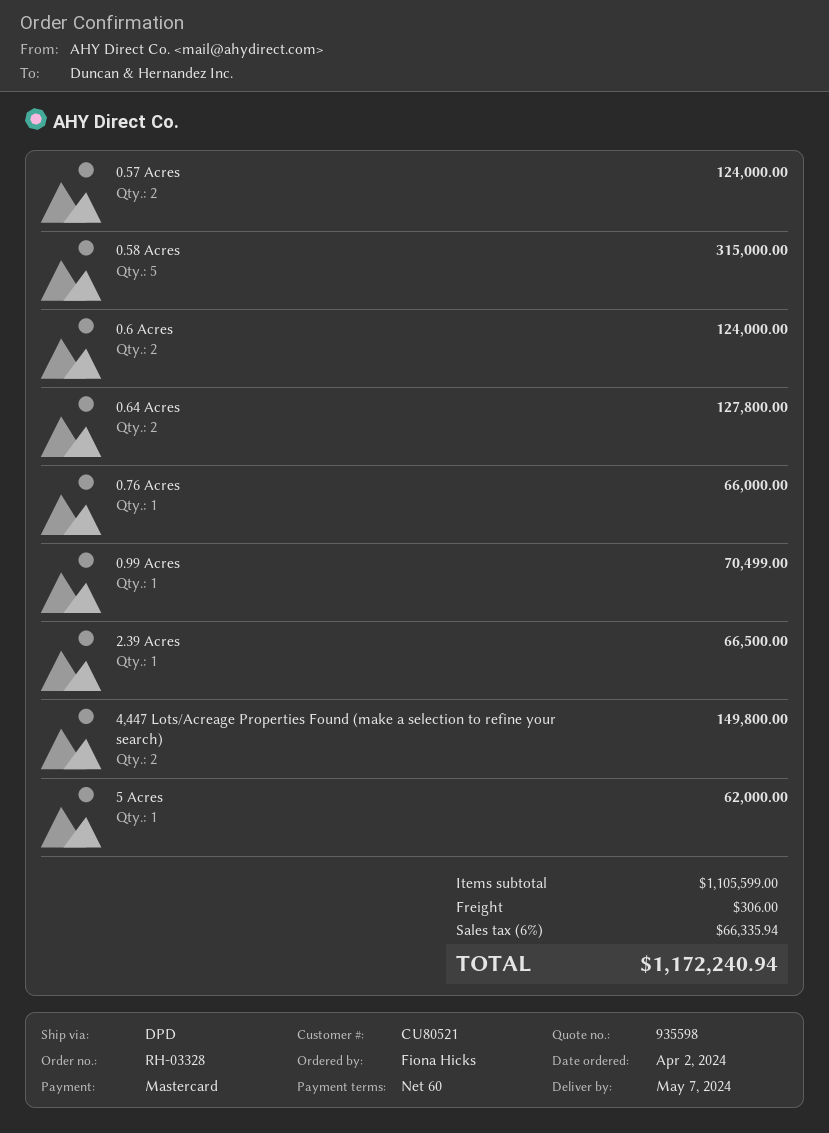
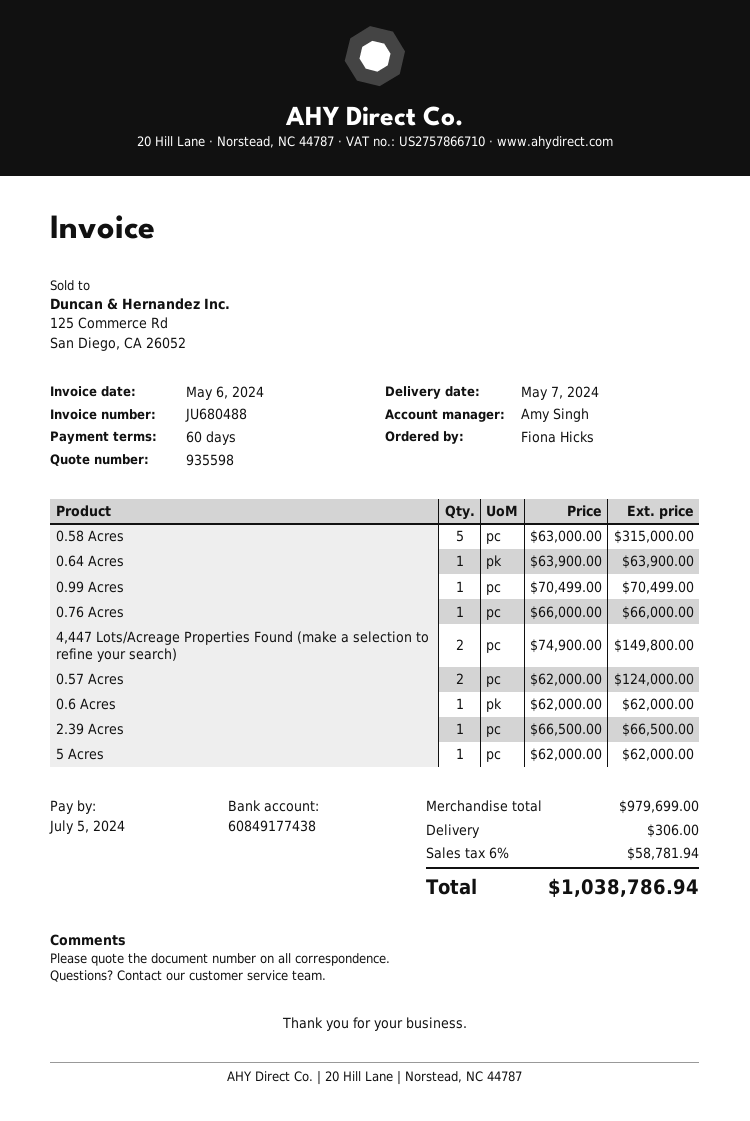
0.6 Acres: 2 for 124000.00 -> 1 for 62000.00
0.64 Acres: 2 for 127800.00 -> 1 for 63900.00
subtotal: 1105599.00 -> 979699.00
tax: 6% = 66335.94 -> 6% = 58781.94
total: 1172240.94 -> 1038786.94

